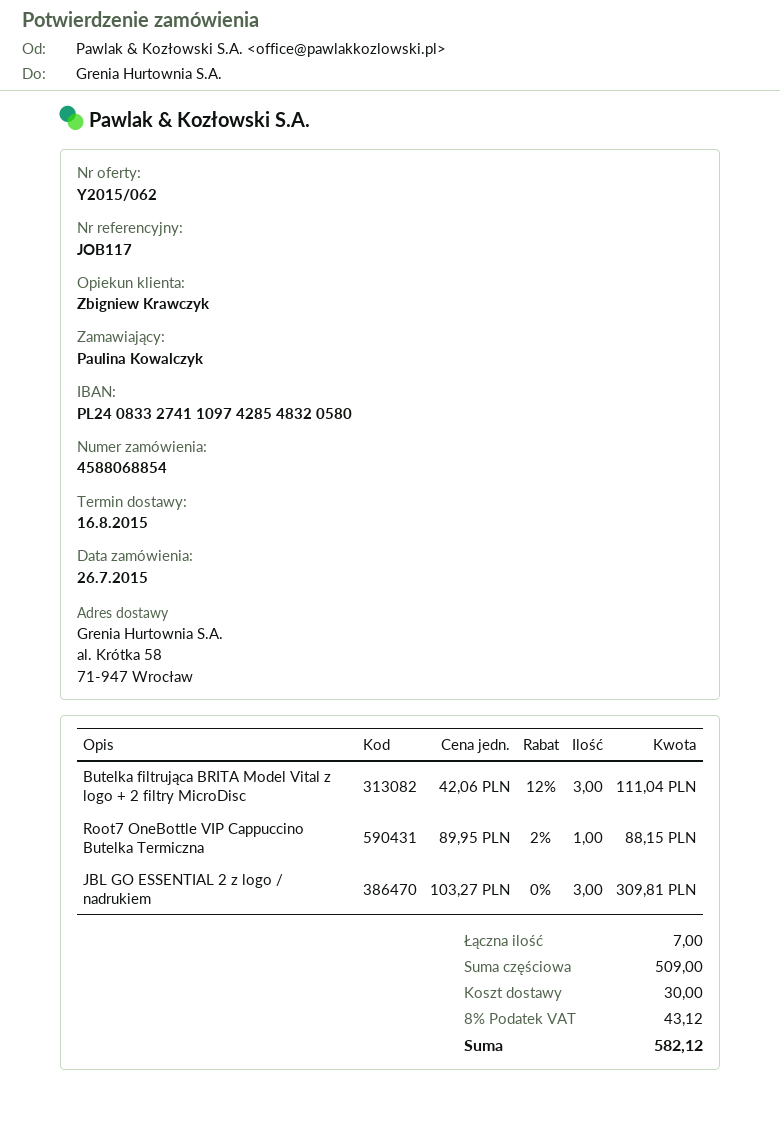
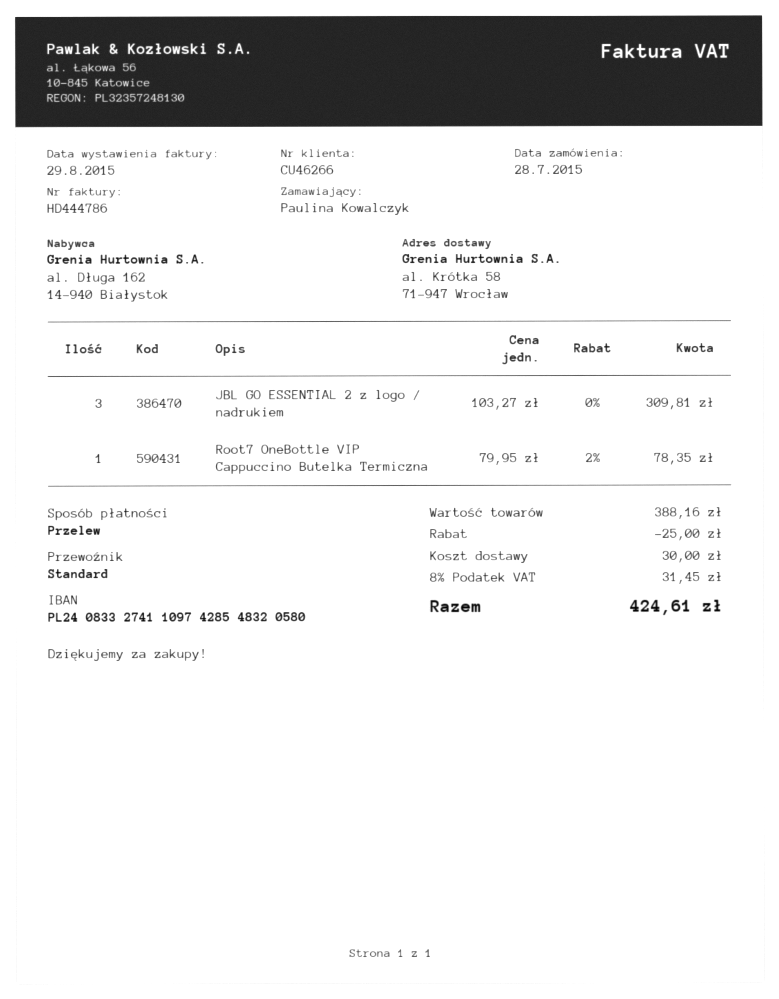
order date: 2015-07-26 -> 2015-07-28
Butelka filtrująca BRITA Model Vital z logo + 2 filtry MicroDisc: 3 x 42.06 - 12% = 111.04 -> none
Root7 OneBottle VIP Cappuccino Butelka Termiczna: 1 x 89.95 - 2% = 88.15 -> 1 x 79.95 - 2% = 78.35
subtotal: 509.00 -> 388.16
discount: none -> 25.00
tax: 8% = 43.12 -> 8% = 31.45
total: 582.12 -> 424.61

